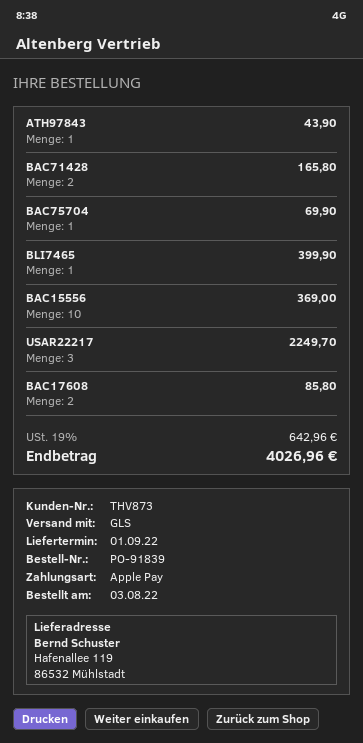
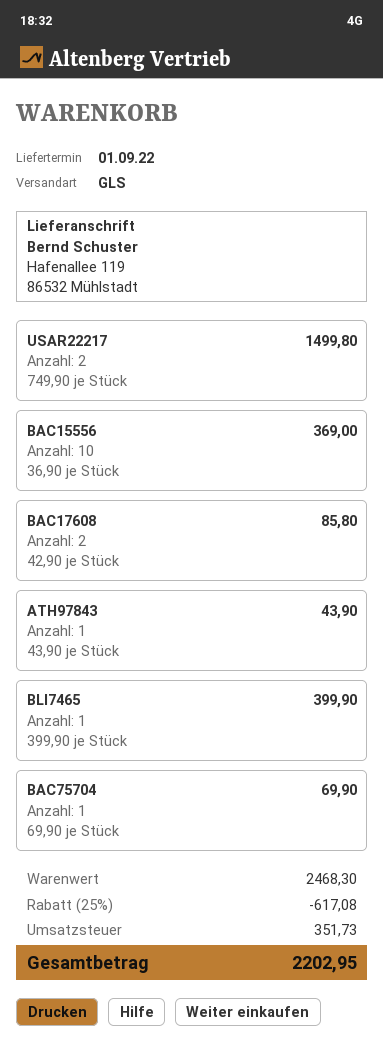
BAC71428: 2 for 165.80 -> none
USAR22217: 3 for 2249.70 -> 2 for 1499.80
discount: none -> 25% = 617.08
tax: 642.96 -> 351.73
total: 4026.96 -> 2202.95

